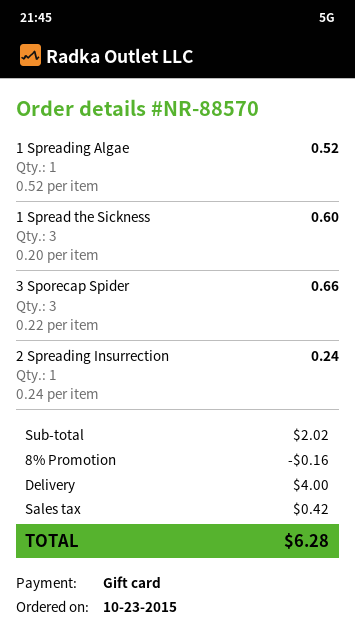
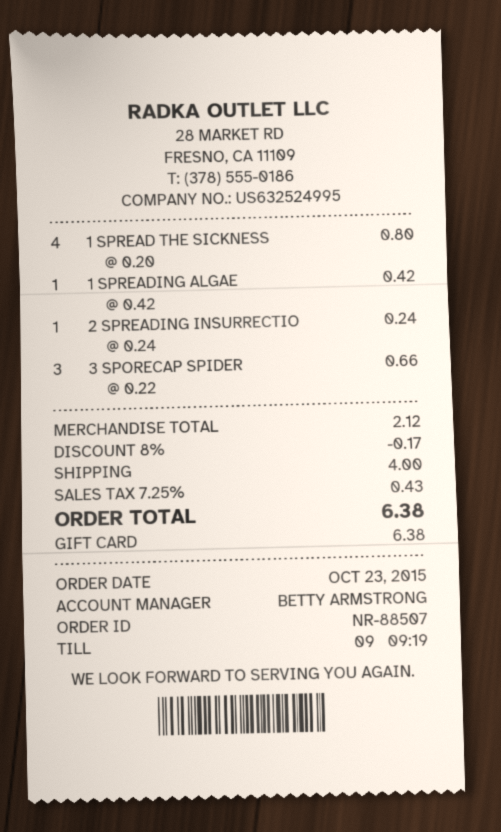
order number: NR-88570 -> NR-88507
1 Spreading Algae: 1 x 0.52 = 0.52 -> 1 x 0.42 = 0.42
1 Spread the Sickness: 3 x 0.20 = 0.60 -> 4 x 0.20 = 0.80
subtotal: 2.02 -> 2.12
discount: 8% = 0.16 -> 8% = 0.17
tax: 0.42 -> 0.43
total: 6.28 -> 6.38

